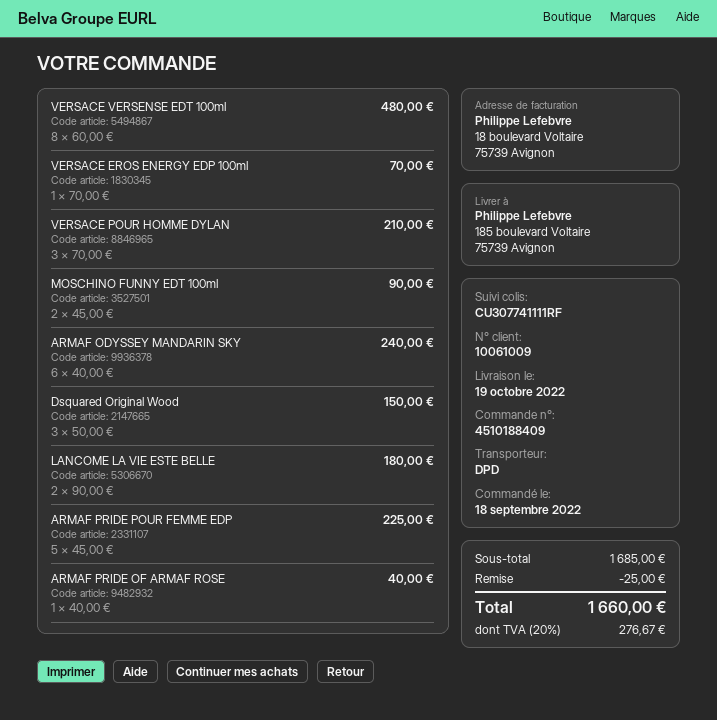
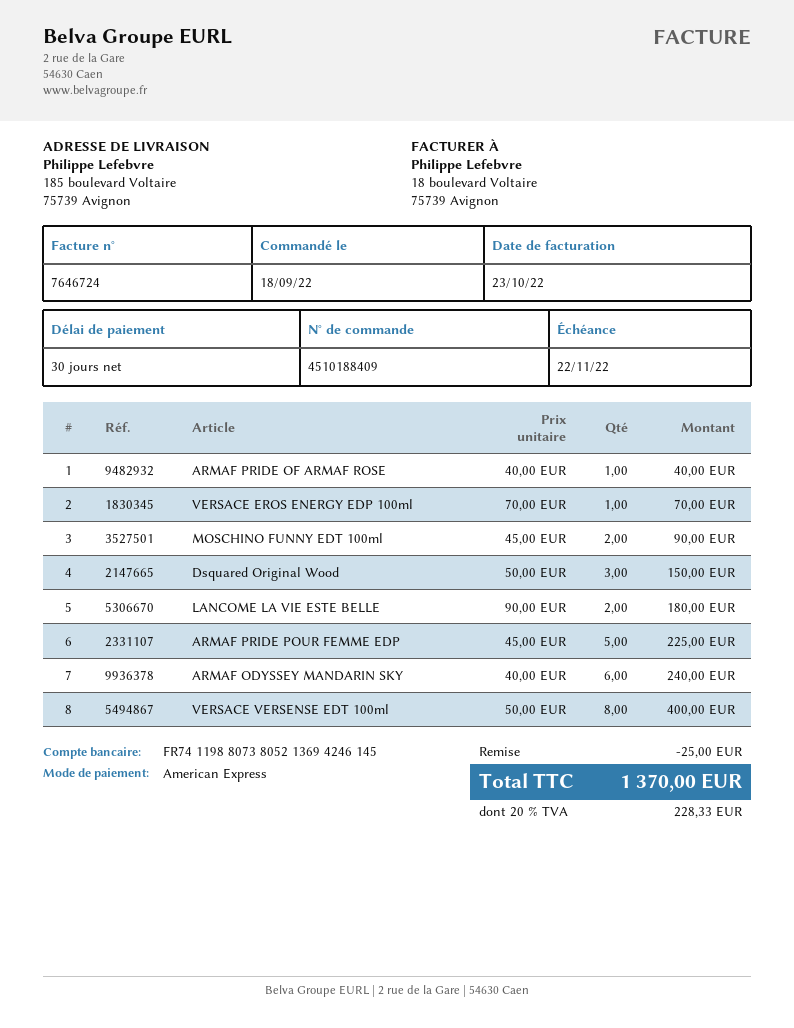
VERSACE VERSENSE EDT 100ml: 8 x 60.00 = 480.00 -> 8 x 50.00 = 400.00
VERSACE POUR HOMME DYLAN: 3 x 70.00 = 210.00 -> none
tax: 20% = 276.67 -> 20% = 228.33
total: 1660.00 -> 1370.00

